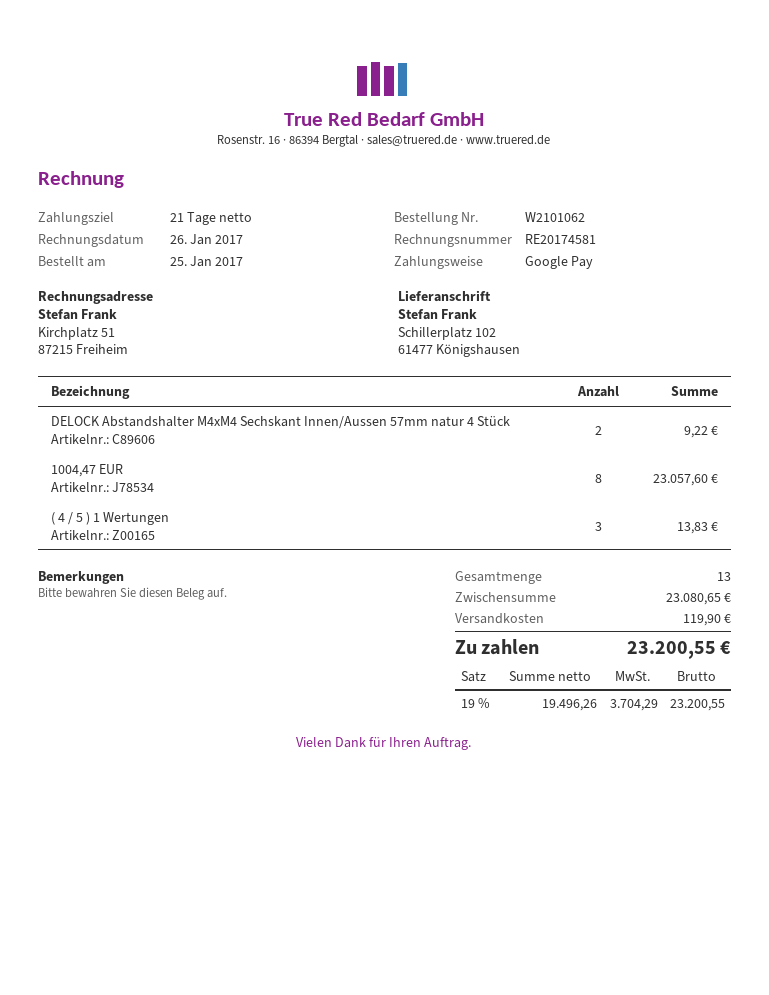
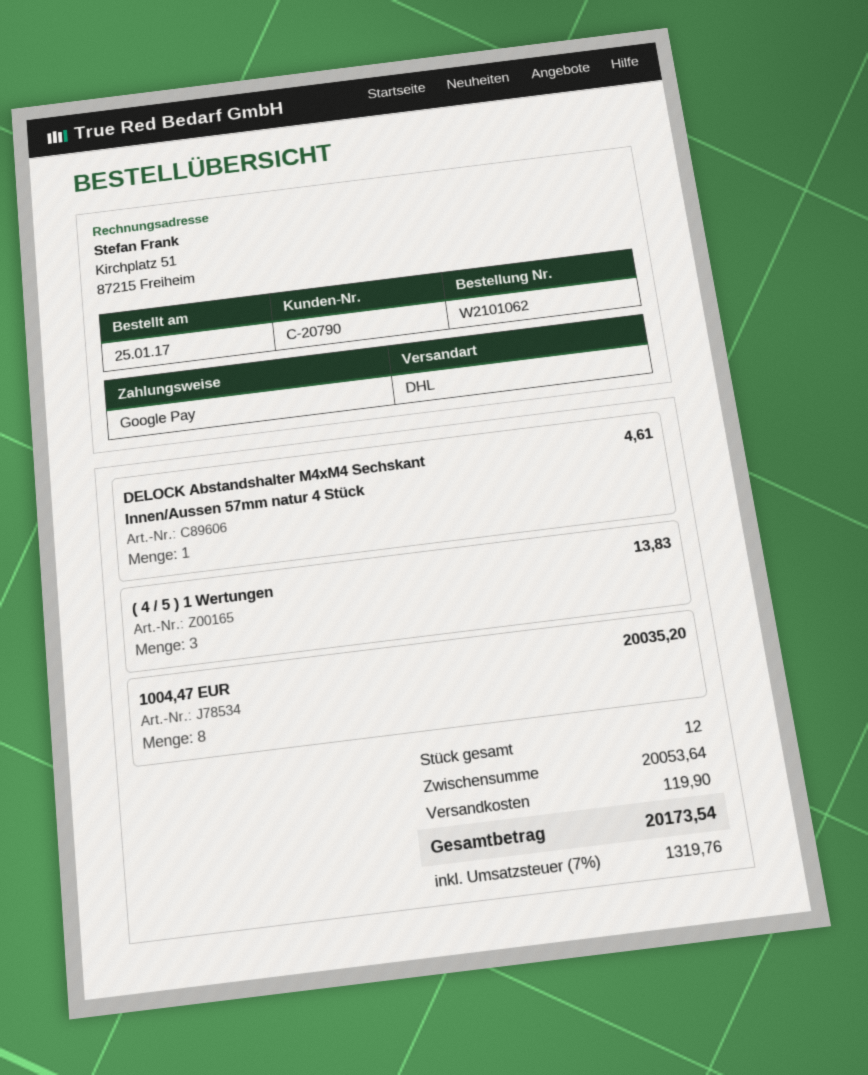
DELOCK Abstandshalter M4xM4 Sechskant Innen/Aussen 57mm natur 4 Stück: 2 for 9.22 -> 1 for 4.61
1004,47 EUR: 8 for 23057.60 -> 8 for 20035.20
total quantity: 13 -> 12
subtotal: 23080.65 -> 20053.64
tax: 19% = 3704.29 -> 7% = 1319.76
total: 23200.55 -> 20173.54

